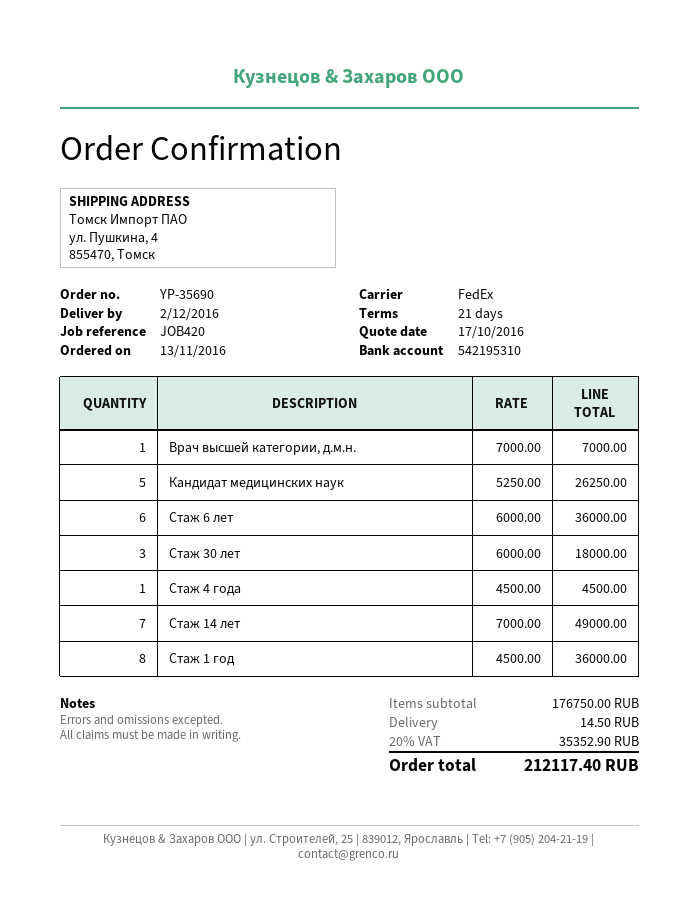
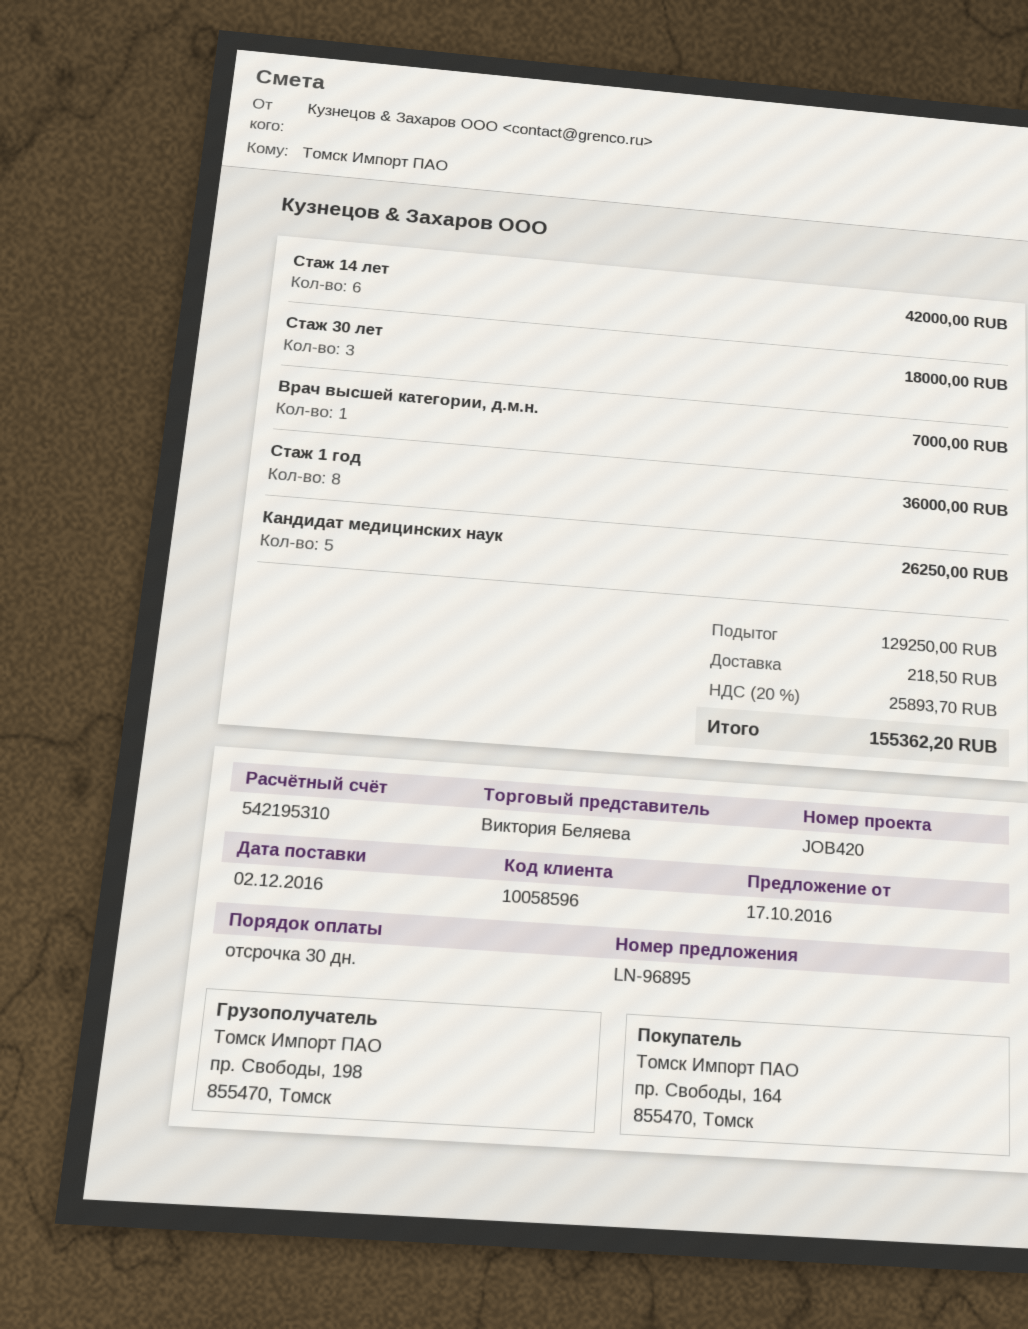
payment terms: 21 days -> 30 days
ship to: ул. Пушкина, 4, 855470, Томск -> пр. Свободы, 198, 855470, Томск
Стаж 6 лет: 6 for 36000.00 -> none
Стаж 4 года: 1 for 4500.00 -> none
Стаж 14 лет: 7 for 49000.00 -> 6 for 42000.00
subtotal: 176750.00 -> 129250.00
shipping: 14.50 -> 218.50
tax: 20% = 35352.90 -> 20% = 25893.70
total: 212117.40 -> 155362.20

